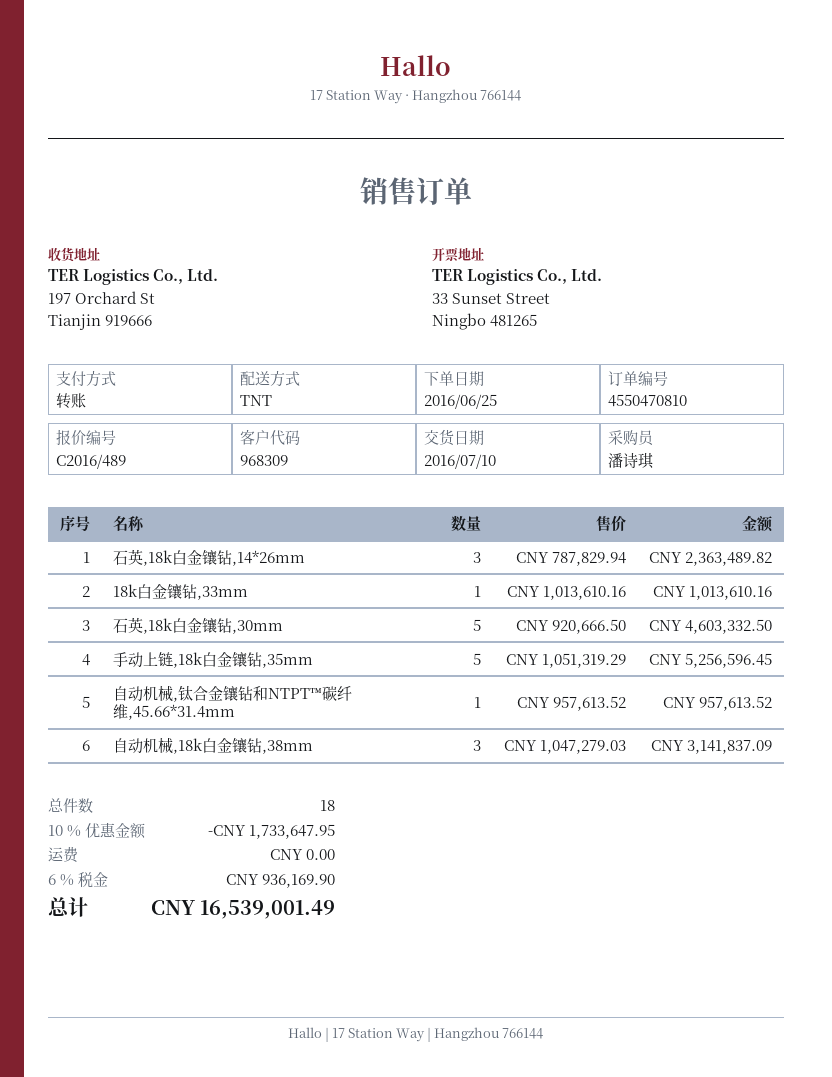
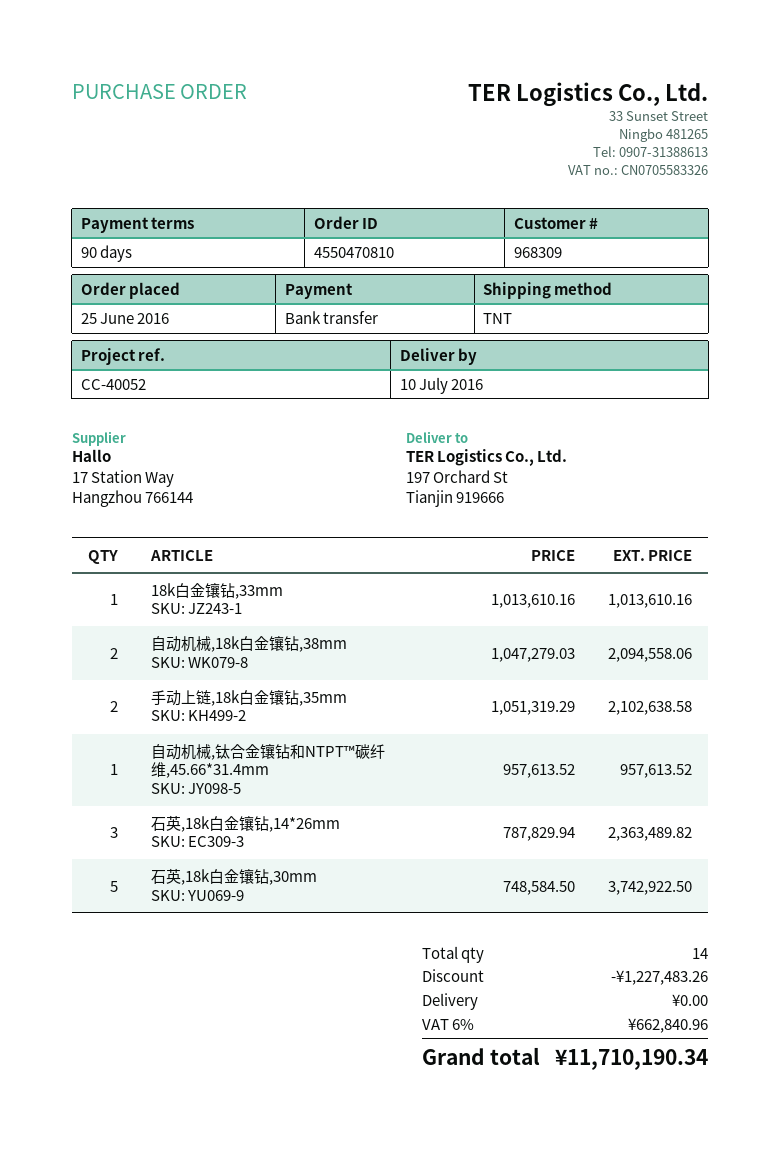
石英,18k白金镶钻,30mm: 5 x 920666.50 = 4603332.50 -> 5 x 748584.50 = 3742922.50
手动上链,18k白金镶钻,35mm: 5 x 1051319.29 = 5256596.45 -> 2 x 1051319.29 = 2102638.58
自动机械,18k白金镶钻,38mm: 3 x 1047279.03 = 3141837.09 -> 2 x 1047279.03 = 2094558.06
total quantity: 18 -> 14
discount: 1733647.95 -> 1227483.26
tax: 6% = 936169.90 -> 6% = 662840.96
total: 16539001.49 -> 11710190.34

